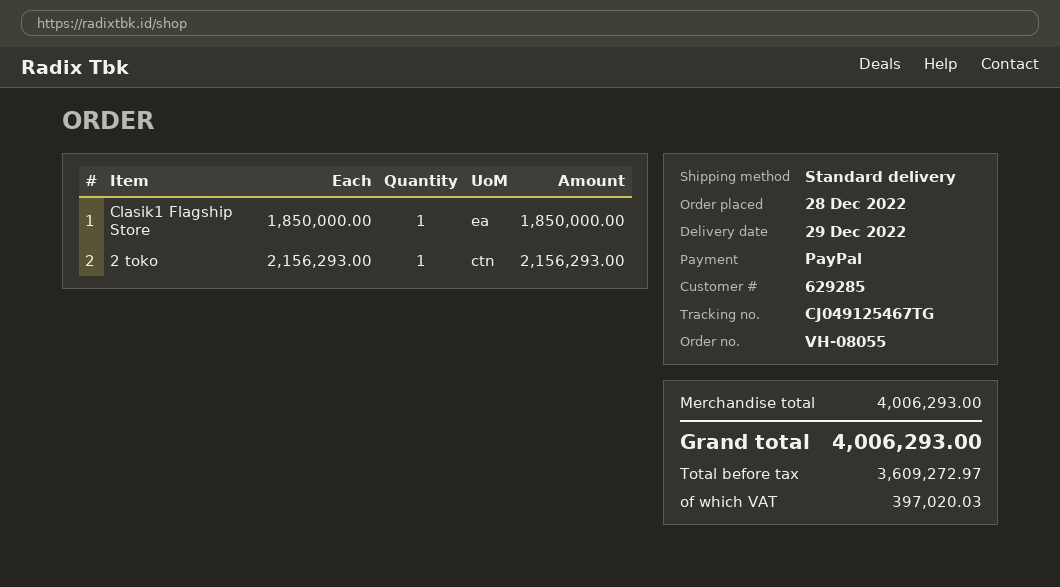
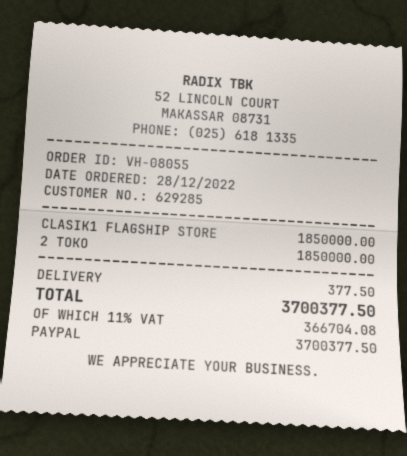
2 toko: 1 x 2156293.00 = 2156293.00 -> 1 x 1850000.00 = 1850000.00
shipping: none -> 377.50
tax: 397020.03 -> 366704.08
total: 4006293.00 -> 3700377.50

